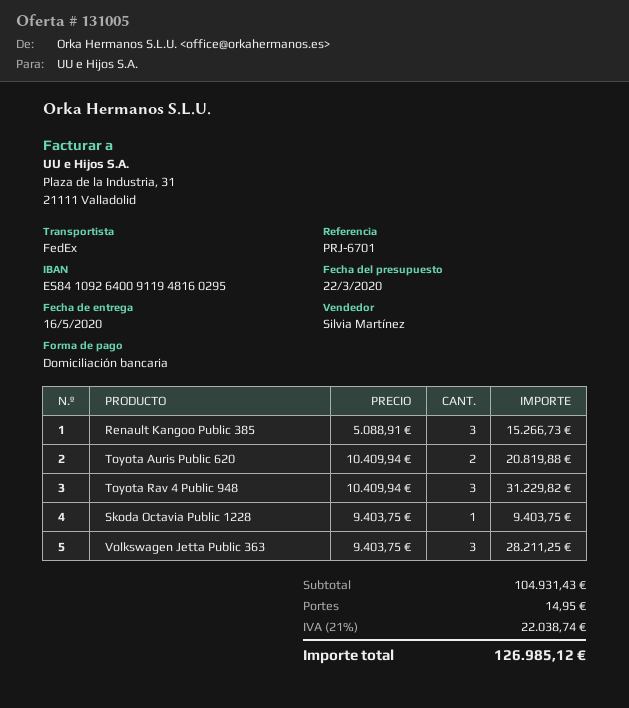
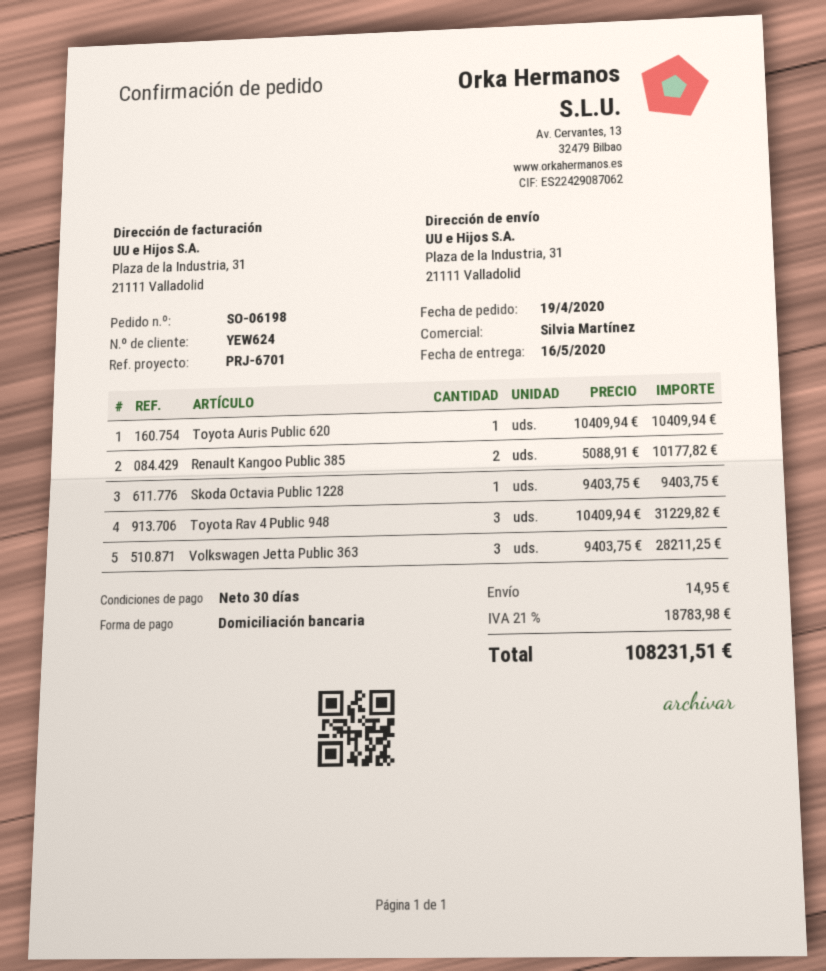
Renault Kangoo Public 385: 3 x 5088.91 = 15266.73 -> 2 x 5088.91 = 10177.82
Toyota Auris Public 620: 2 x 10409.94 = 20819.88 -> 1 x 10409.94 = 10409.94
tax: 21% = 22038.74 -> 21% = 18783.98
total: 126985.12 -> 108231.51

